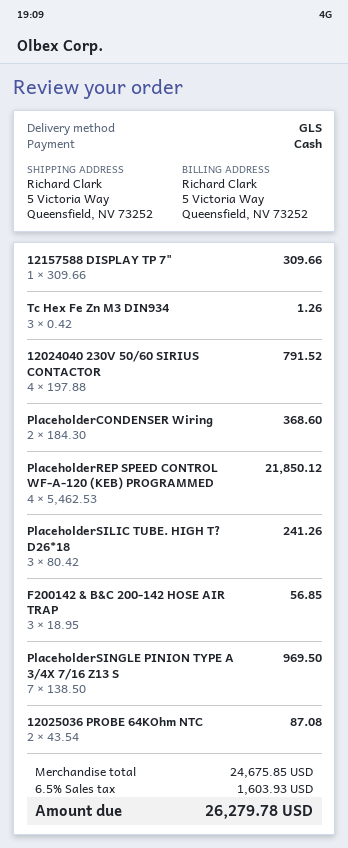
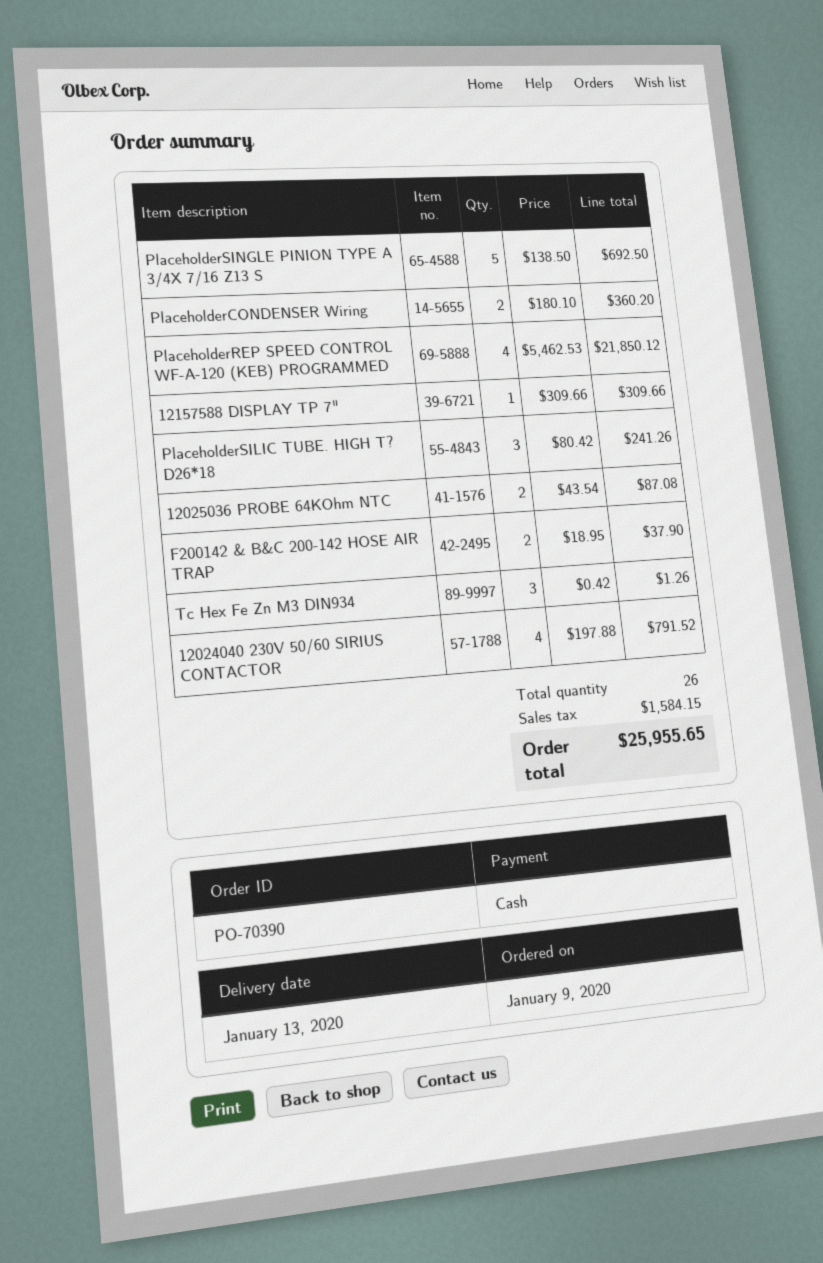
PlaceholderCONDENSER Wiring: 2 x 184.30 = 368.60 -> 2 x 180.10 = 360.20
F200142 & B&C 200-142 HOSE AIR TRAP: 3 x 18.95 = 56.85 -> 2 x 18.95 = 37.90
PlaceholderSINGLE PINION TYPE A 3/4X 7/16 Z13 S: 7 x 138.50 = 969.50 -> 5 x 138.50 = 692.50
tax: 1603.93 -> 1584.15
total: 26279.78 -> 25955.65

